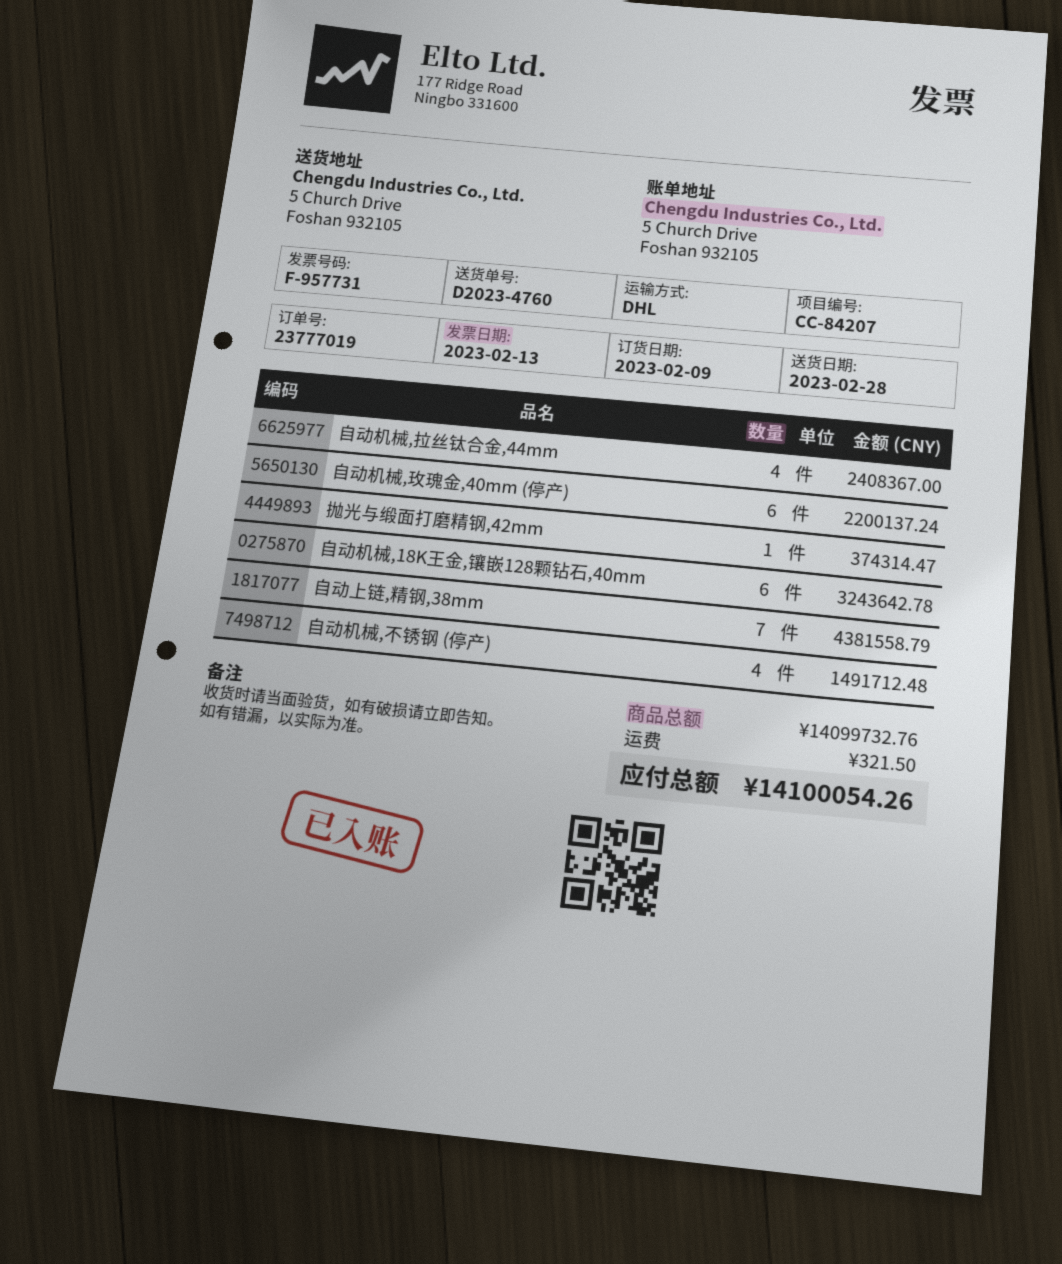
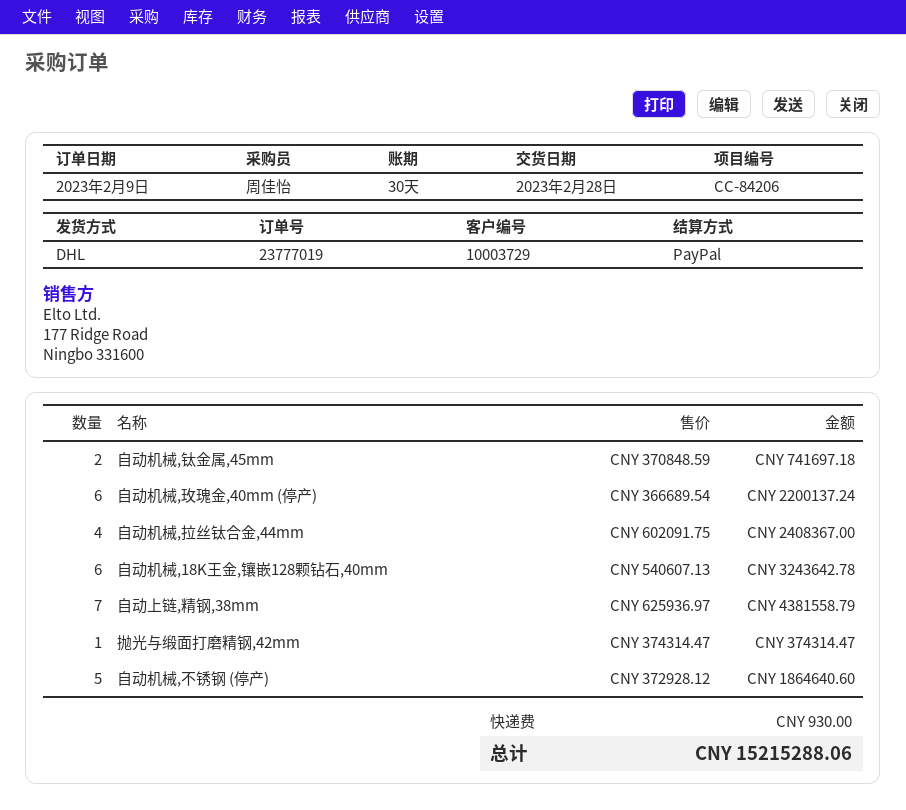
reference: CC-84207 -> CC-84206
自动机械,不锈钢 (停产): 4 for 1491712.48 -> 5 for 1864640.60
自动机械,钛金属,45mm: none -> 2 for 741697.18
shipping: 321.50 -> 930.00
total: 14100054.26 -> 15215288.06

